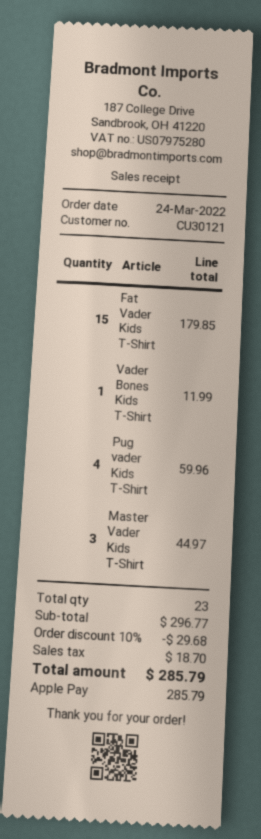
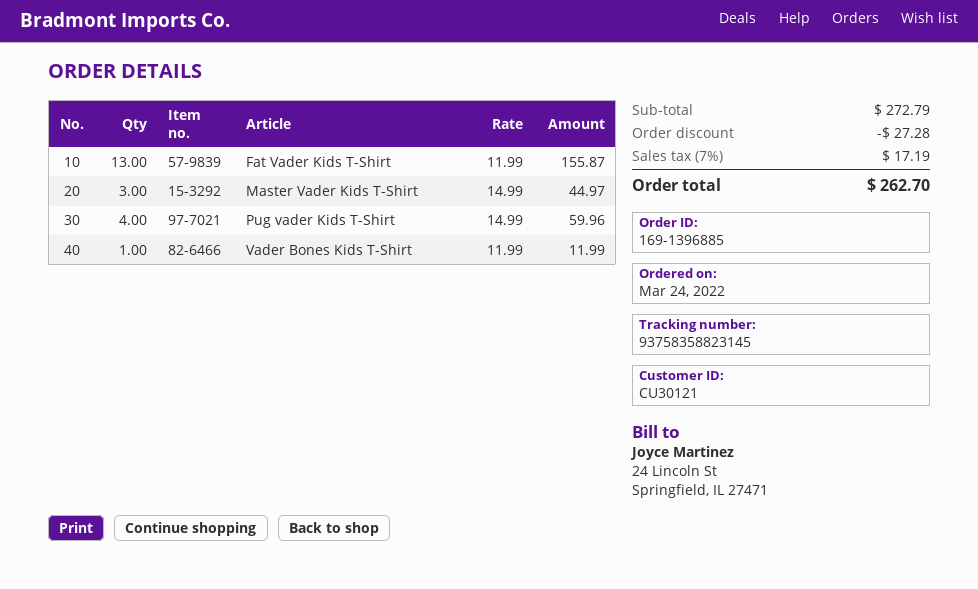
Fat Vader Kids T-Shirt: 15 for 179.85 -> 13 for 155.87
subtotal: 296.77 -> 272.79
discount: 29.68 -> 27.28
tax: 18.70 -> 17.19
total: 285.79 -> 262.70

